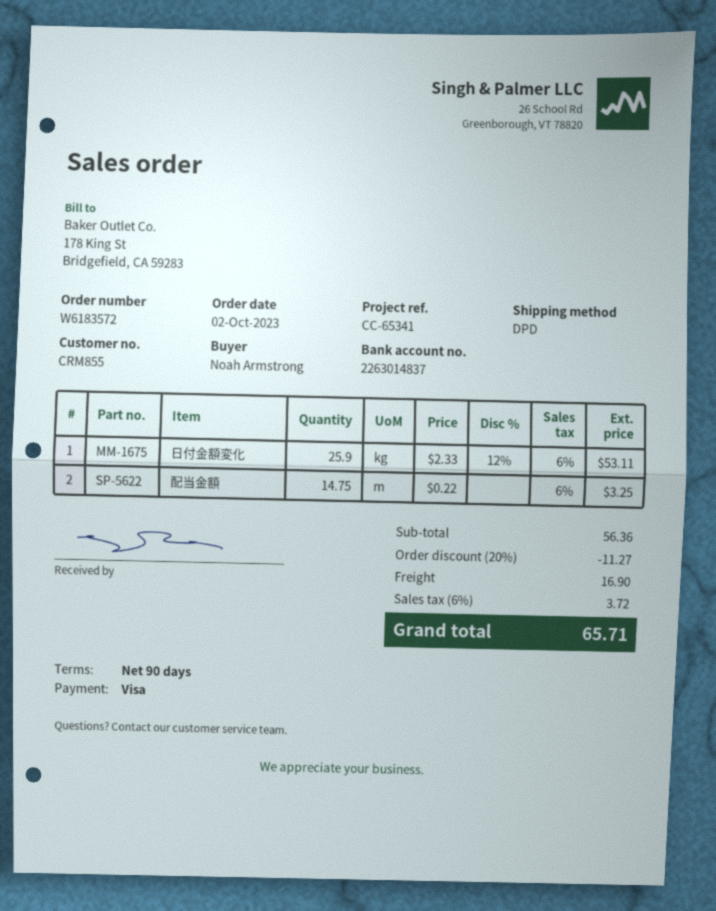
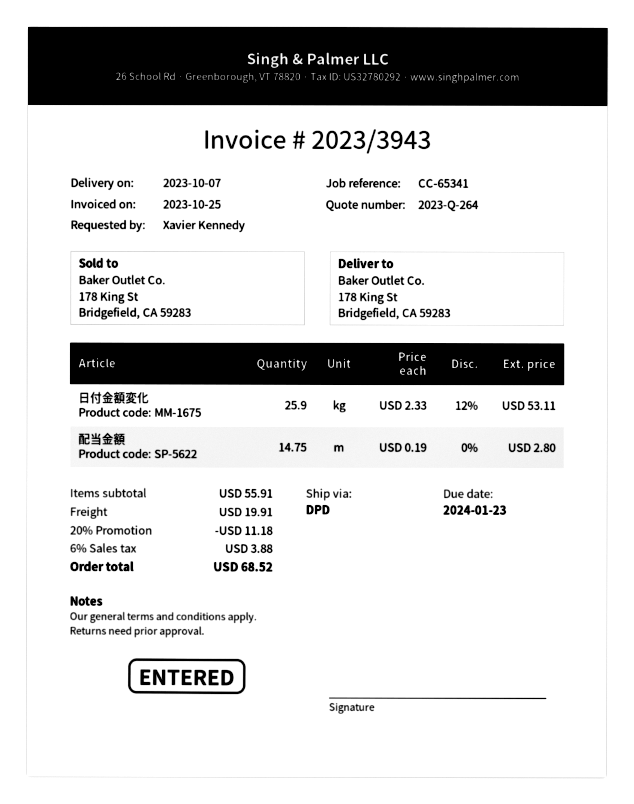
ordered by: Noah Armstrong -> Xavier Kennedy
配当金額: 14.75 x 0.22 = 3.25 -> 14.75 x 0.19 = 2.80
subtotal: 56.36 -> 55.91
discount: 20% = 11.27 -> 20% = 11.18
shipping: 16.90 -> 19.91
tax: 6% = 3.72 -> 6% = 3.88
total: 65.71 -> 68.52

